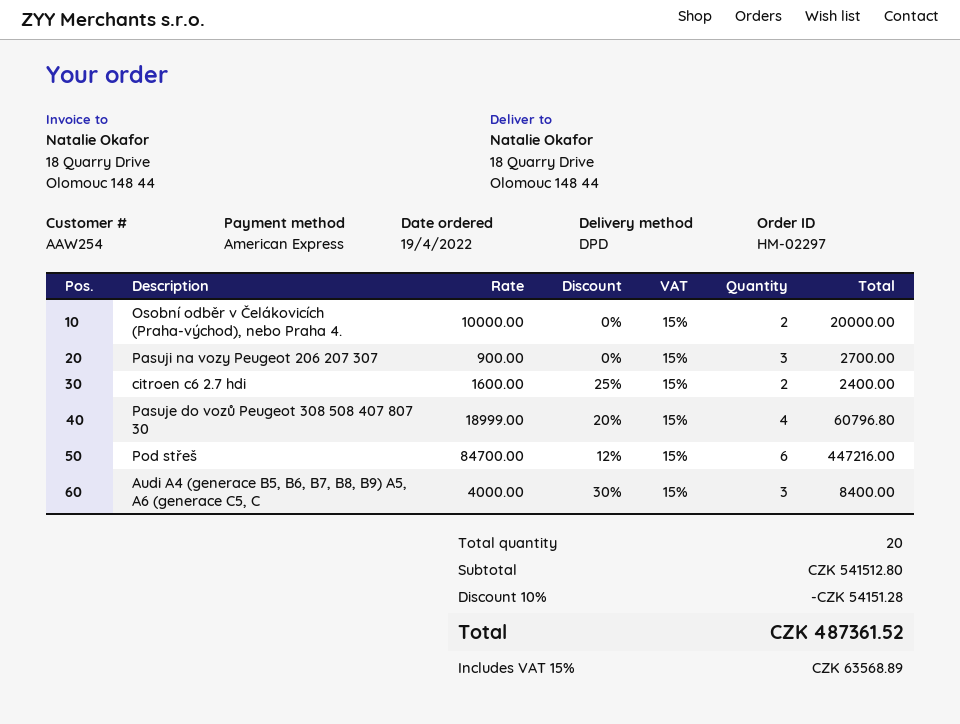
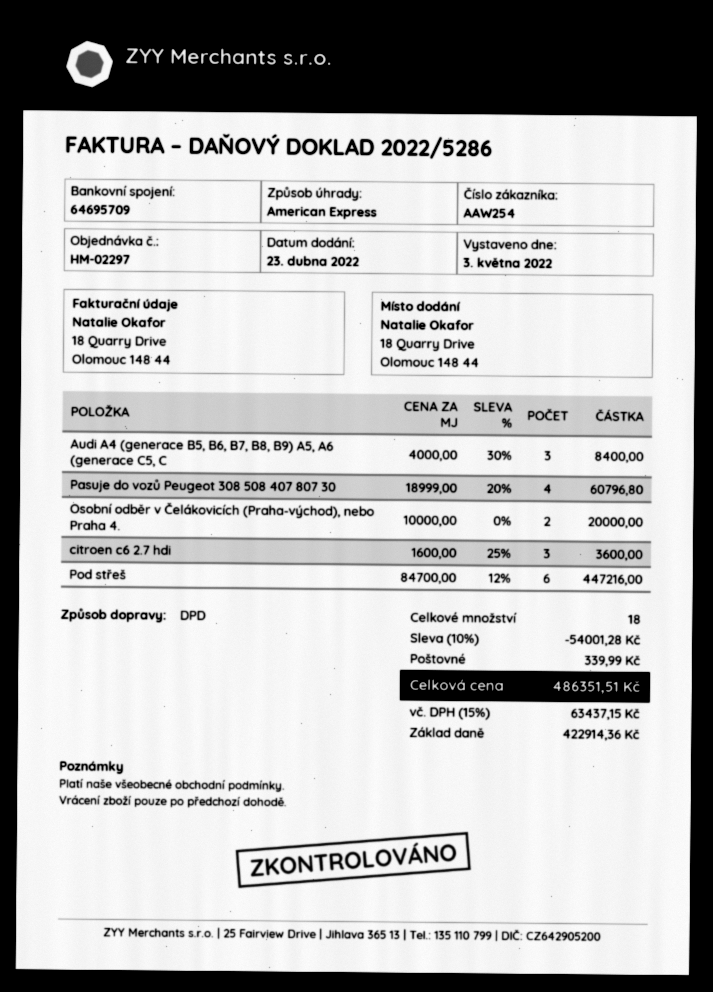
Pasuji na vozy Peugeot 206 207 307: 3 x 900.00 = 2700.00 -> none
citroen c6 2.7 hdi: 2 x 1600.00 - 25% = 2400.00 -> 3 x 1600.00 - 25% = 3600.00
total quantity: 20 -> 18
discount: 10% = 54151.28 -> 10% = 54001.28
shipping: none -> 339.99
tax: 15% = 63568.89 -> 15% = 63437.15
total: 487361.52 -> 486351.51

